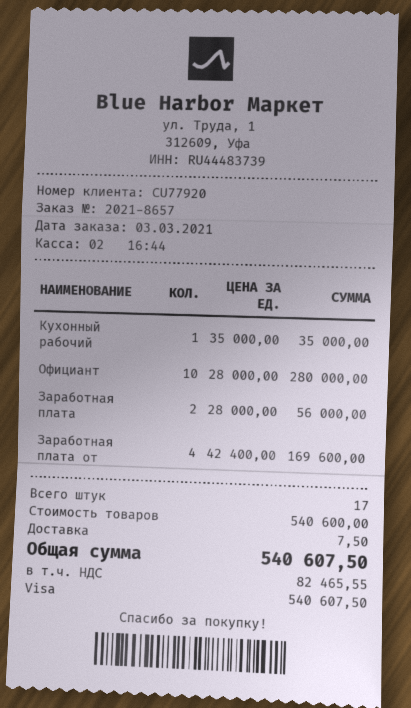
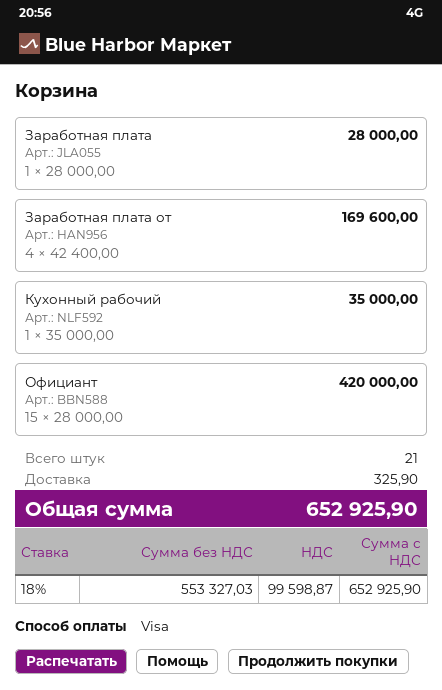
Официант: 10 x 28000.00 = 280000.00 -> 15 x 28000.00 = 420000.00
Заработная плата: 2 x 28000.00 = 56000.00 -> 1 x 28000.00 = 28000.00
total quantity: 17 -> 21
shipping: 7.50 -> 325.90
tax: 82465.55 -> 99598.87
total: 540607.50 -> 652925.90

